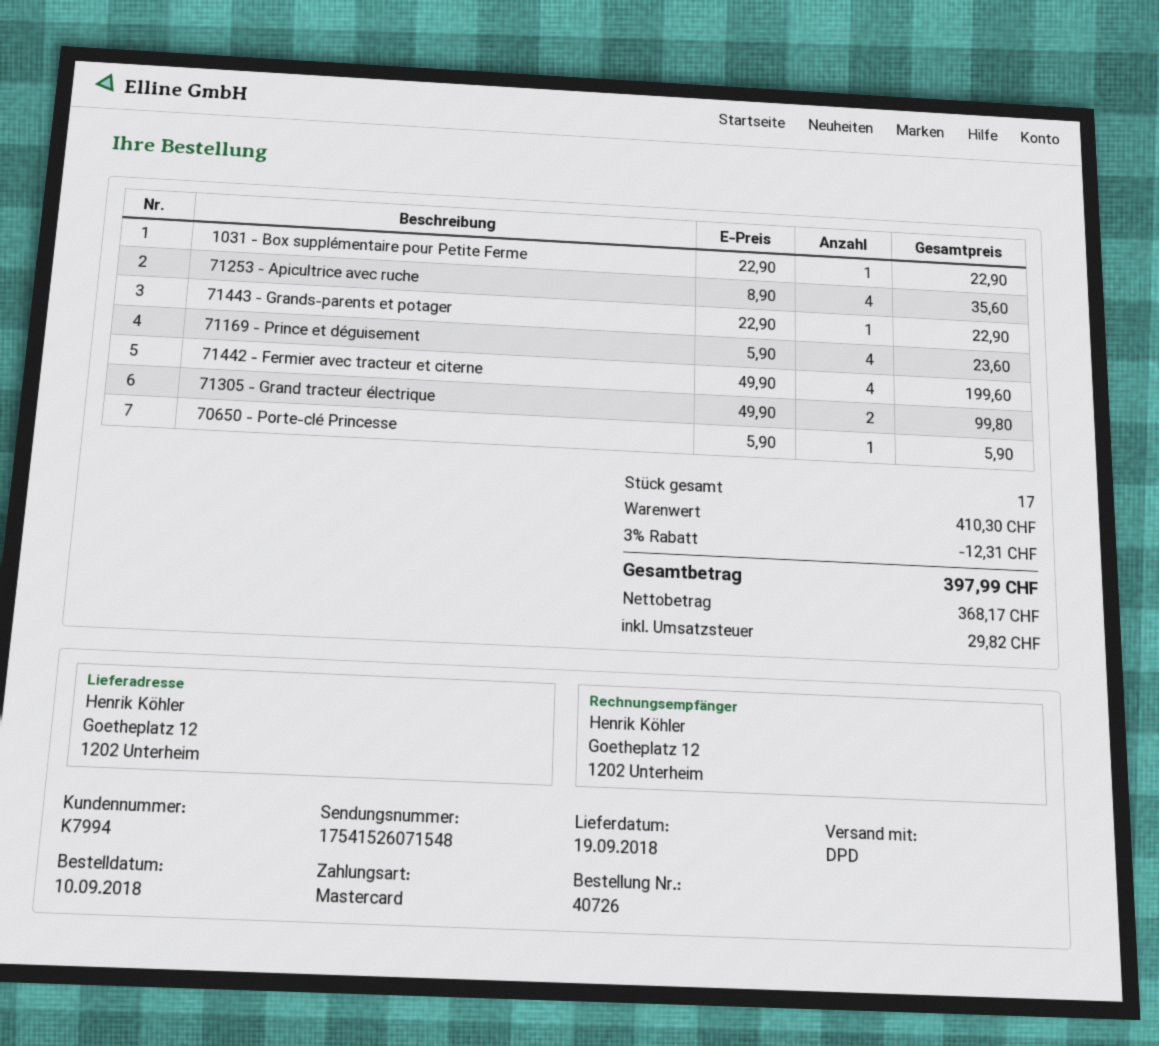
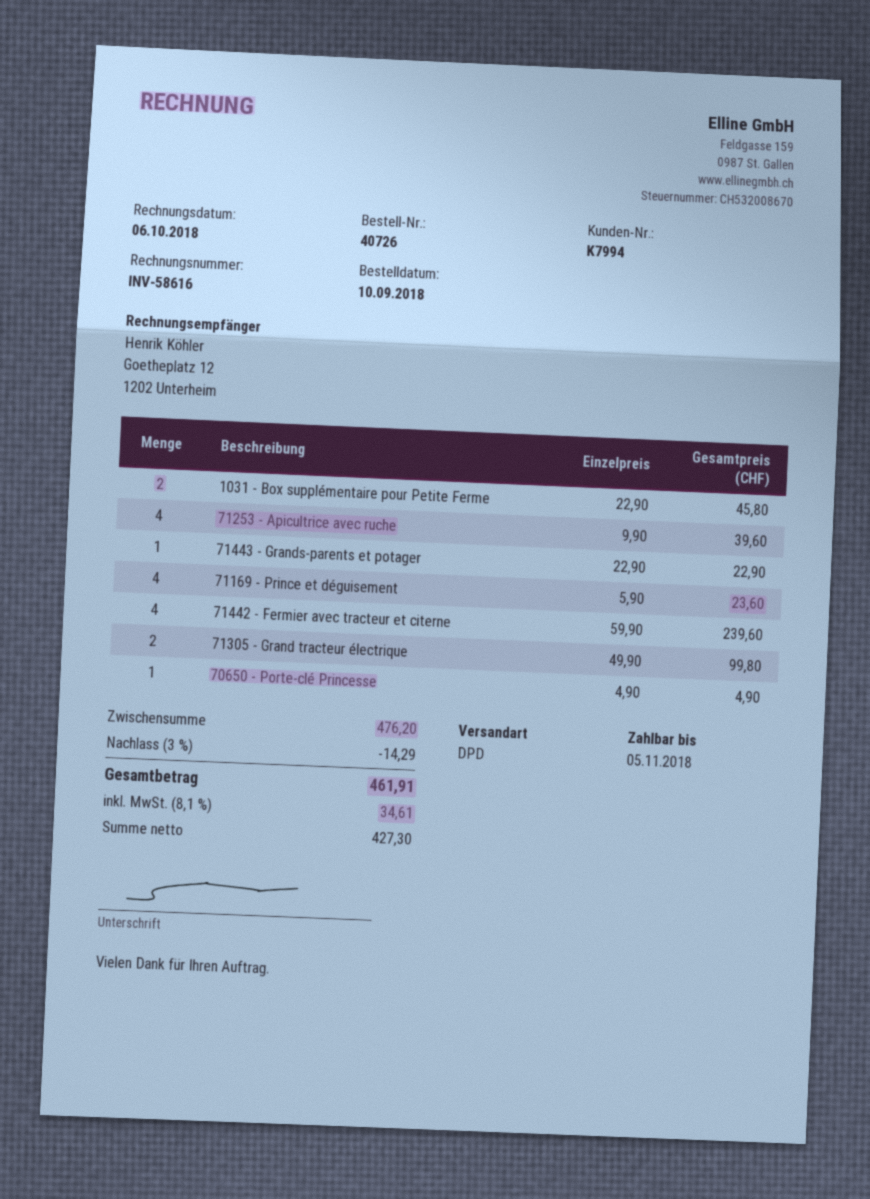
1031 - Box supplémentaire pour Petite Ferme: 1 x 22.90 = 22.90 -> 2 x 22.90 = 45.80
71253 - Apicultrice avec ruche: 4 x 8.90 = 35.60 -> 4 x 9.90 = 39.60
71442 - Fermier avec tracteur et citerne: 4 x 49.90 = 199.60 -> 4 x 59.90 = 239.60
70650 - Porte-clé Princesse: 1 x 5.90 = 5.90 -> 1 x 4.90 = 4.90
subtotal: 410.30 -> 476.20
discount: 3% = 12.31 -> 3% = 14.29
net: 368.17 -> 427.30
tax: 29.82 -> 34.61
total: 397.99 -> 461.91

